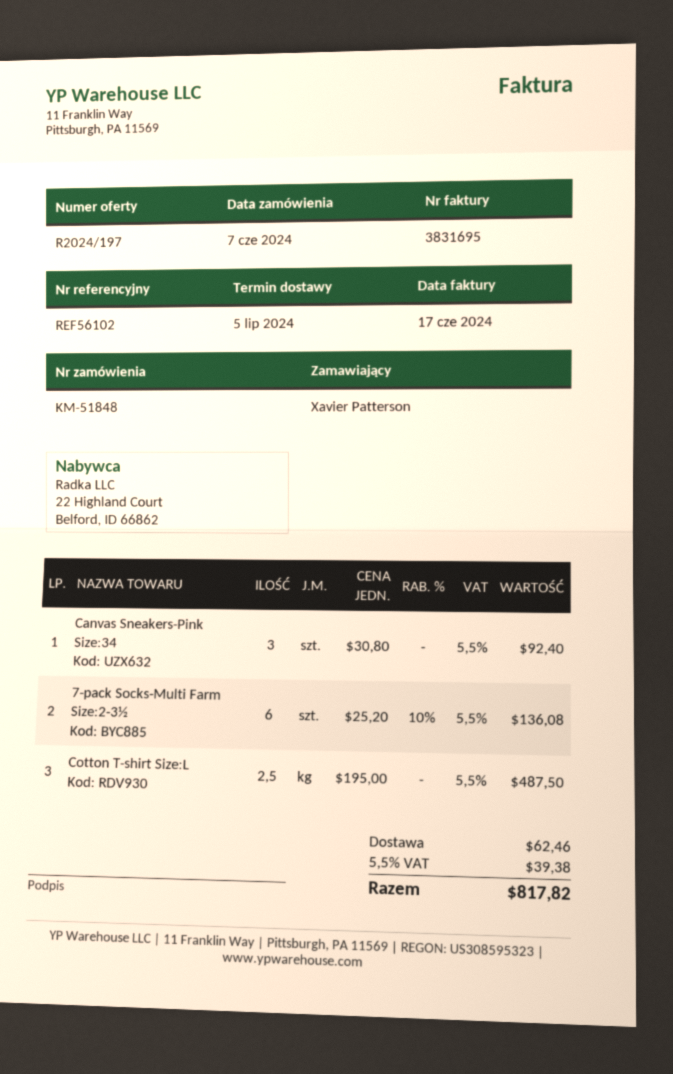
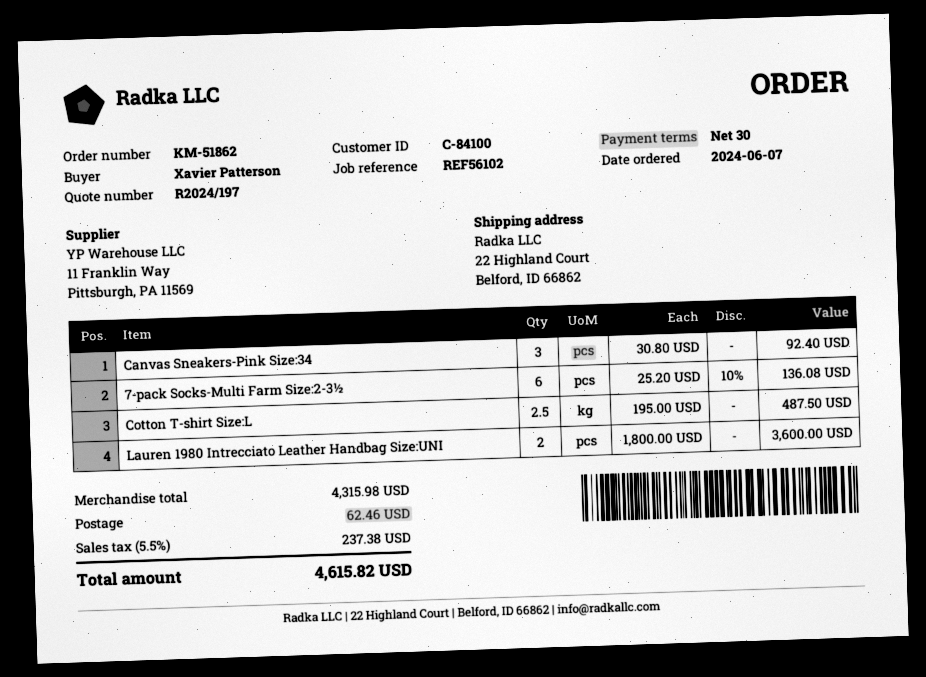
order number: KM-51848 -> KM-51862
Lauren 1980 Intrecciato Leather Handbag Size:UNI: none -> 2 x 1800.00 = 3600.00
tax: 5.5% = 39.38 -> 5.5% = 237.38
total: 817.82 -> 4615.82

